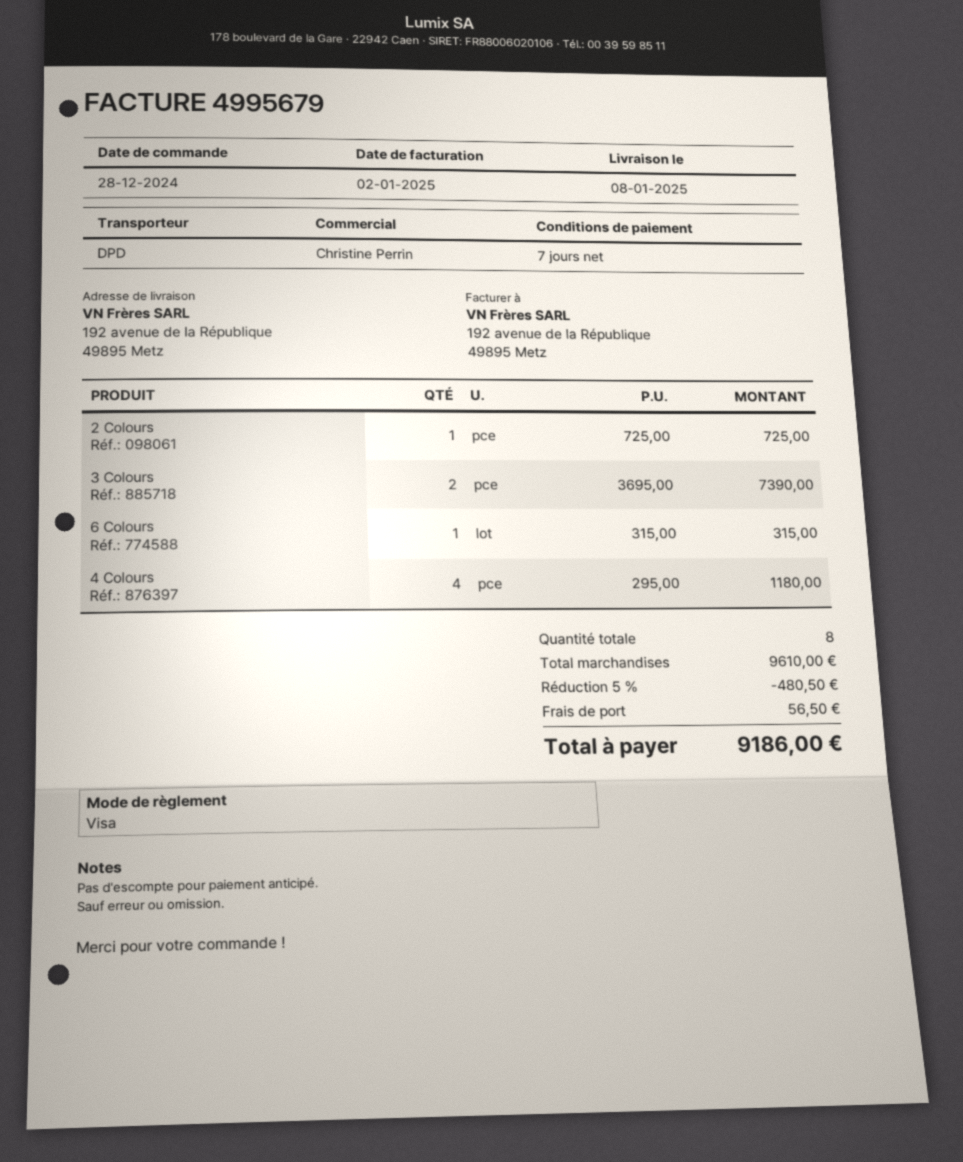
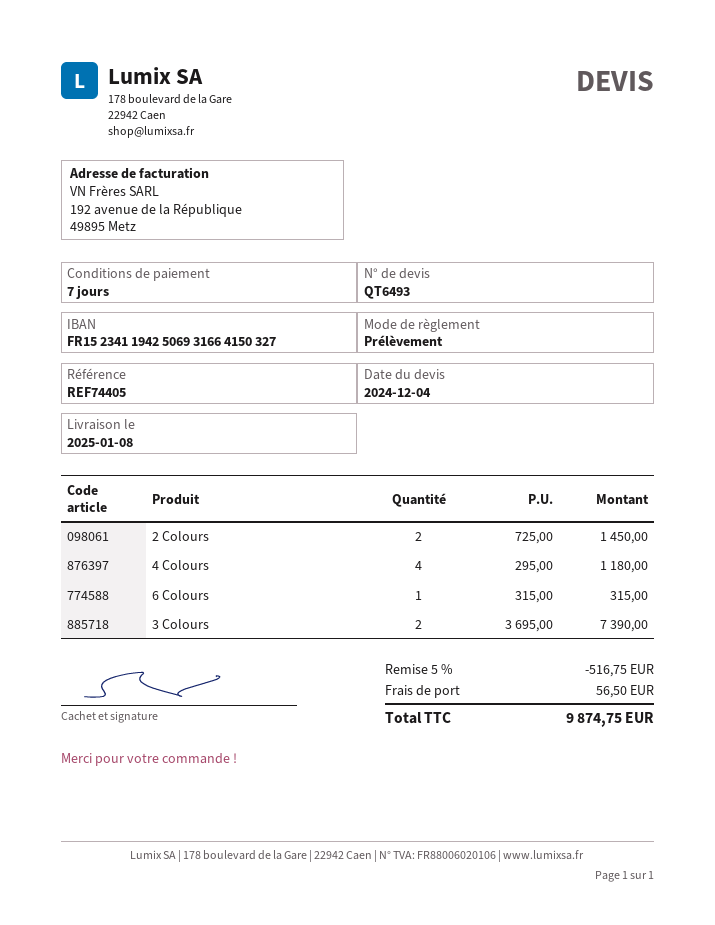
payment method: Visa -> direct debit
2 Colours: 1 x 725.00 = 725.00 -> 2 x 725.00 = 1450.00
discount: 5% = 480.50 -> 5% = 516.75
total: 9186.00 -> 9874.75

